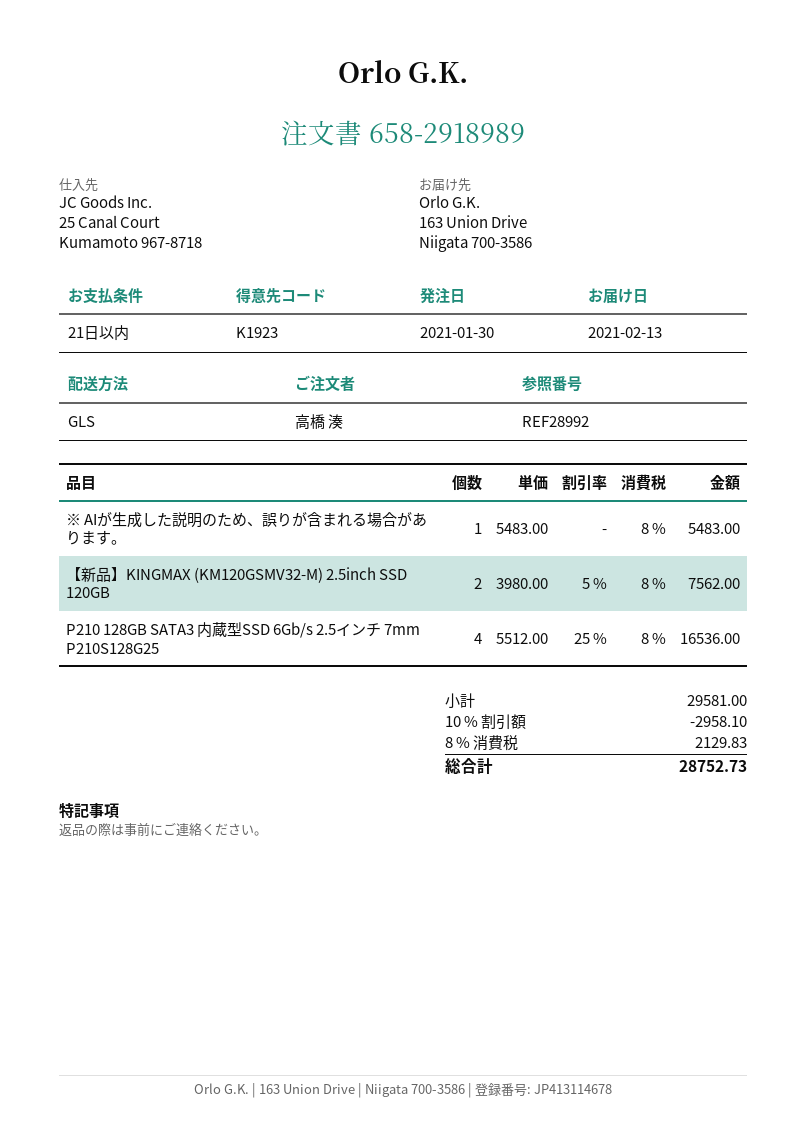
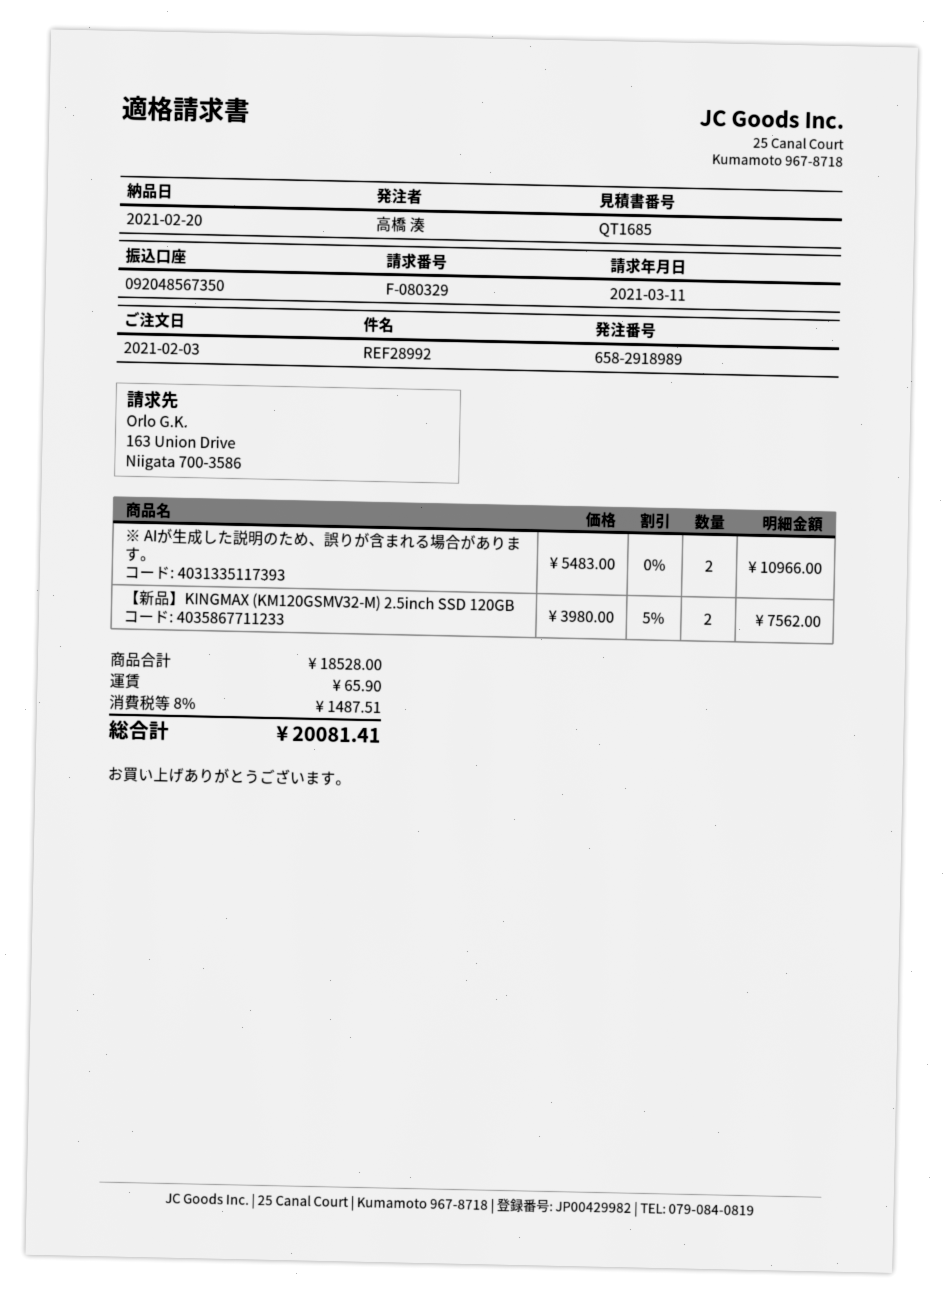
order date: 2021-01-30 -> 2021-02-03
delivery date: 2021-02-13 -> 2021-02-20
※ AIが生成した説明のため、誤りが含まれる場合があります。: 1 x 5483.00 = 5483.00 -> 2 x 5483.00 = 10966.00
P210 128GB SATA3 内蔵型SSD 6Gb/s 2.5インチ 7mm P210S128G25: 4 x 5512.00 - 25% = 16536.00 -> none
subtotal: 29581.00 -> 18528.00
discount: 10% = 2958.10 -> none
shipping: none -> 65.90
tax: 8% = 2129.83 -> 8% = 1487.51
total: 28752.73 -> 20081.41

